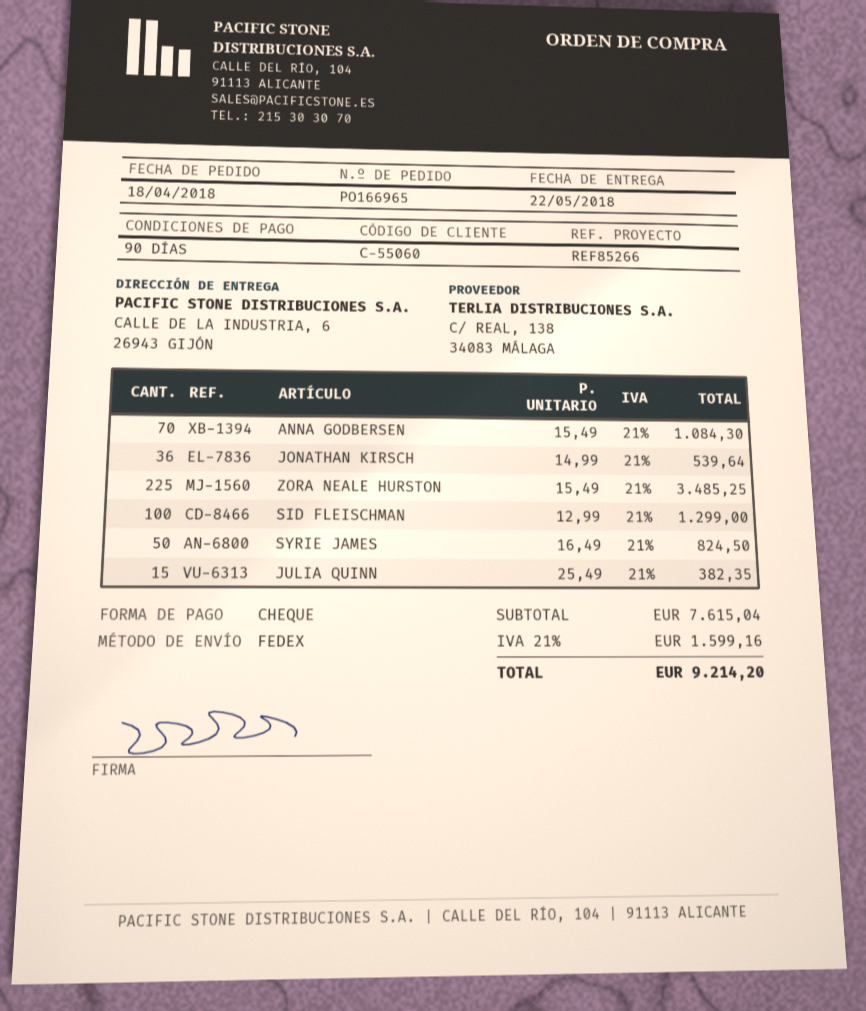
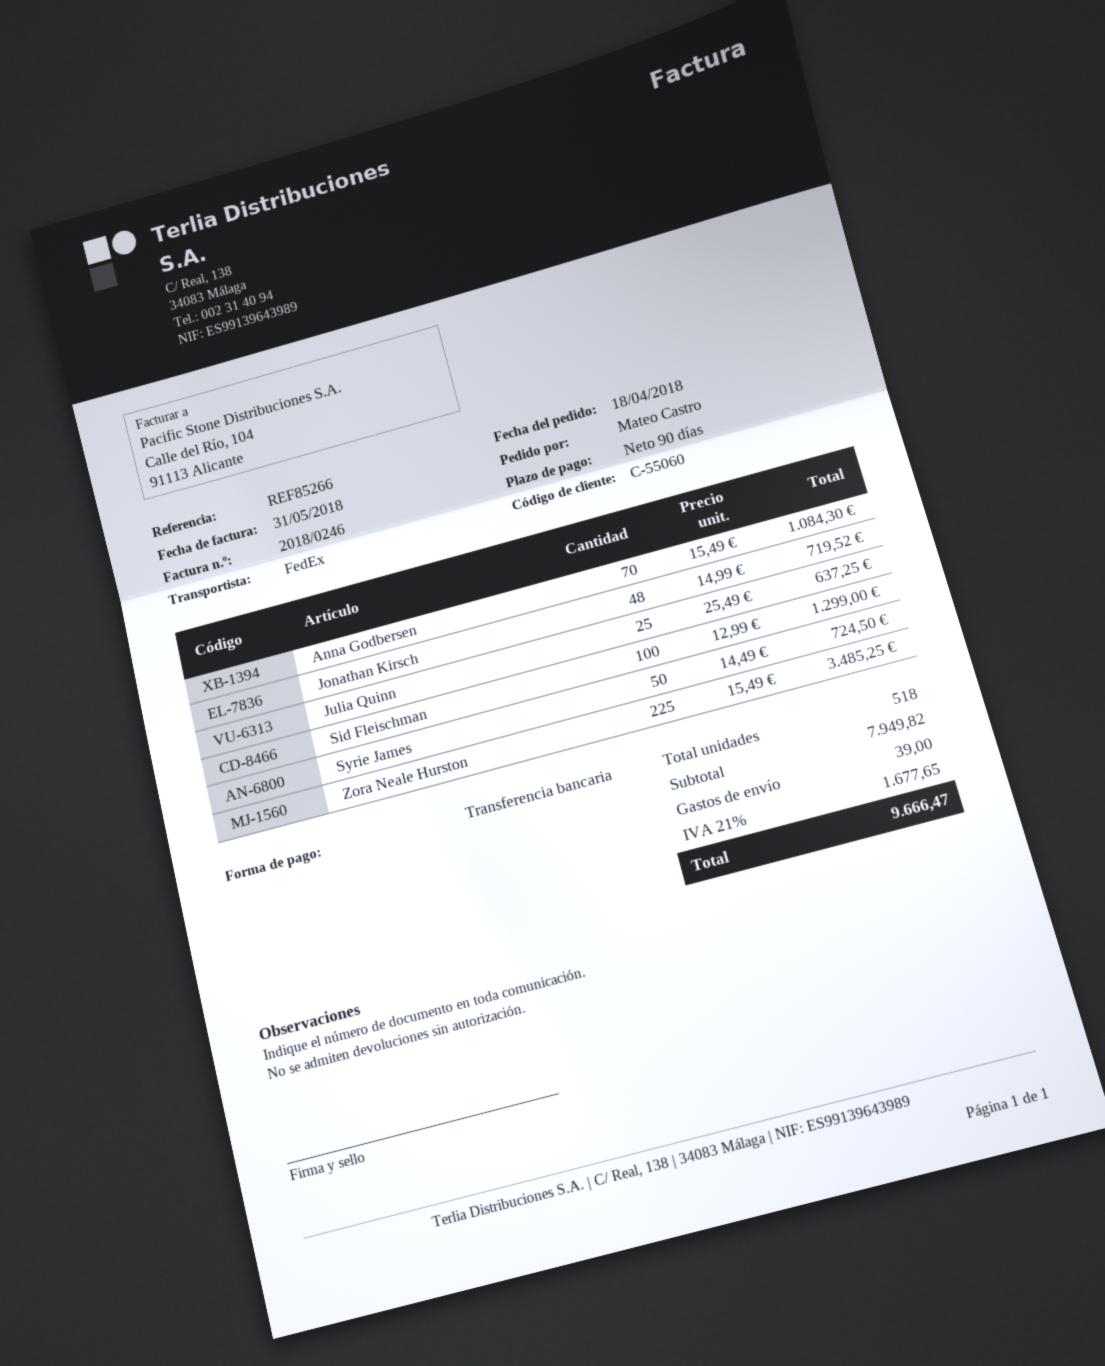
payment method: cheque -> bank transfer
JONATHAN KIRSCH: 36 x 14.99 = 539.64 -> 48 x 14.99 = 719.52
SYRIE JAMES: 50 x 16.49 = 824.50 -> 50 x 14.49 = 724.50
JULIA QUINN: 15 x 25.49 = 382.35 -> 25 x 25.49 = 637.25
subtotal: 7615.04 -> 7949.82
shipping: none -> 39.00
tax: 21% = 1599.16 -> 21% = 1677.65
total: 9214.20 -> 9666.47

